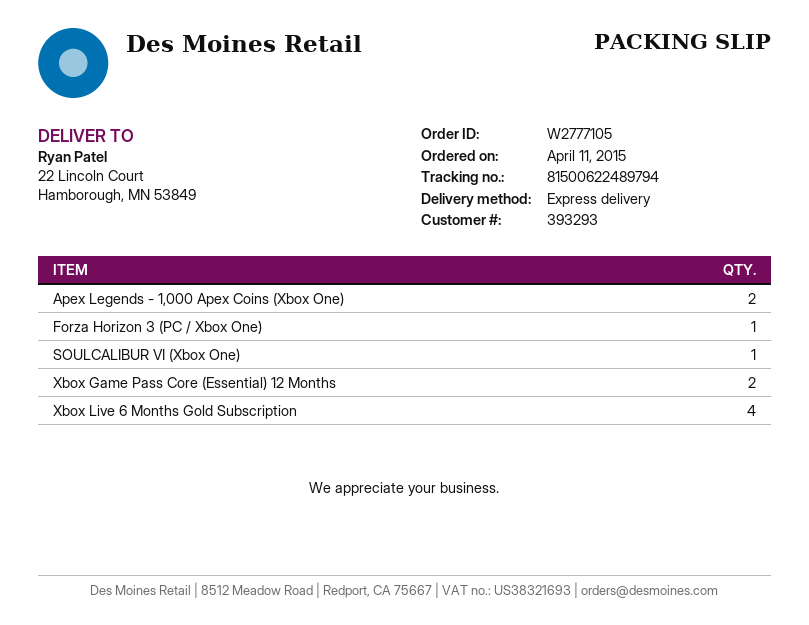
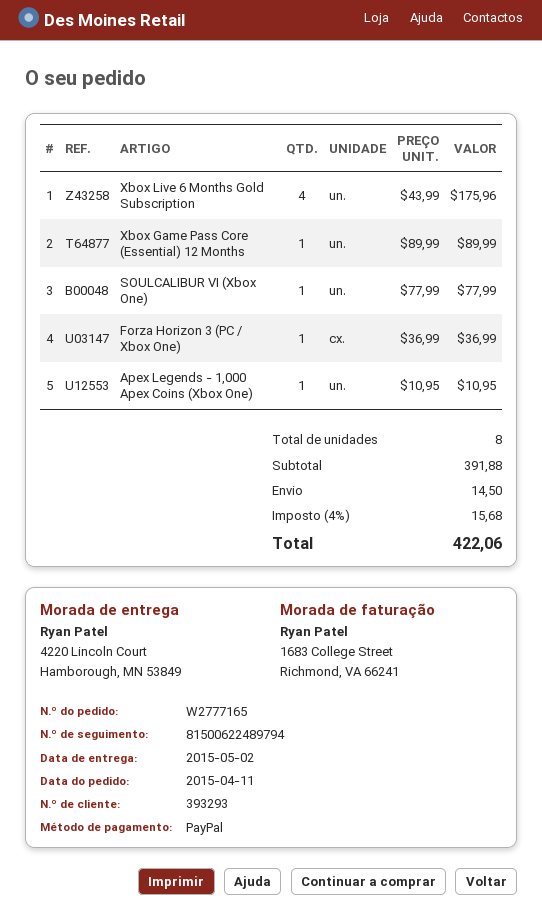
order number: W2777105 -> W2777165
ship to: 22 Lincoln Court, Hamborough, MN 53849 -> 4220 Lincoln Court, Hamborough, MN 53849
Apex Legends - 1,000 Apex Coins (Xbox One): 2 -> 1
Xbox Game Pass Core (Essential) 12 Months: 2 -> 1

